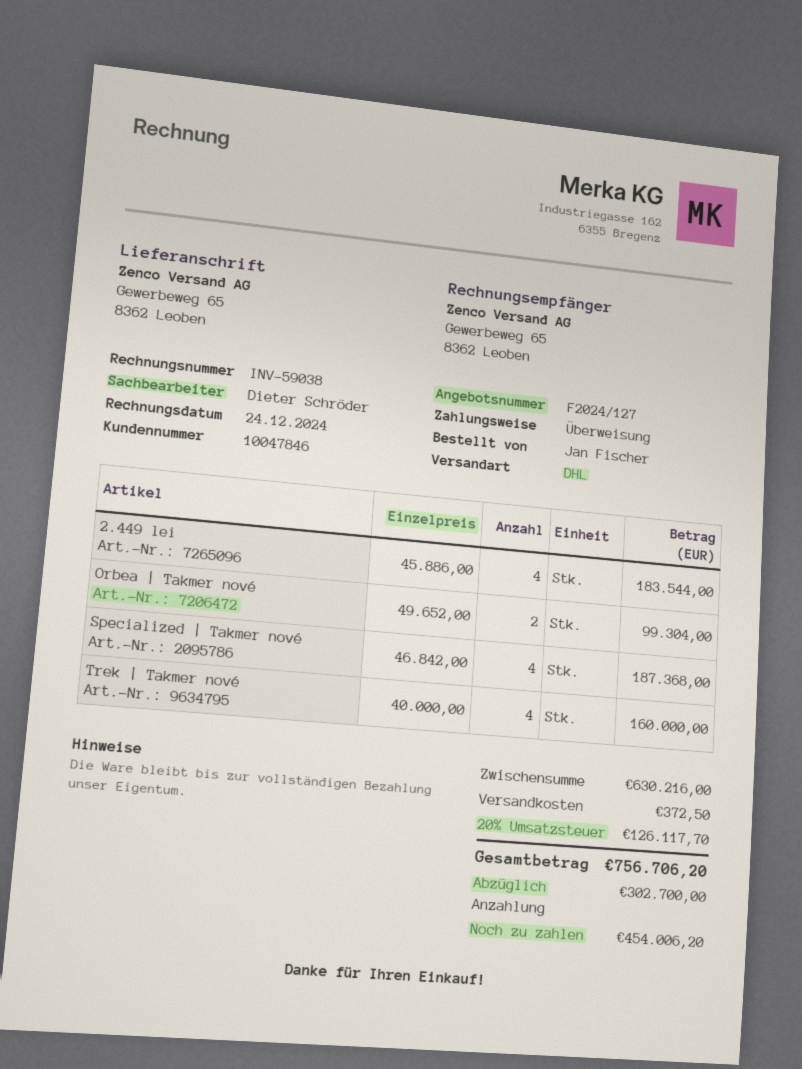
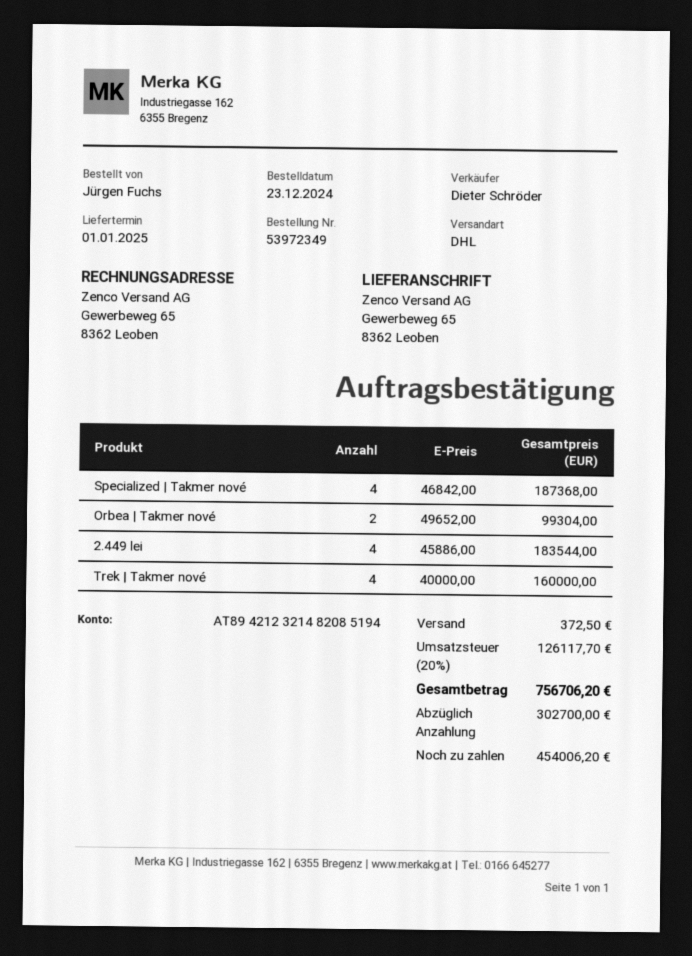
ordered by: Jan Fischer -> Jürgen Fuchs

